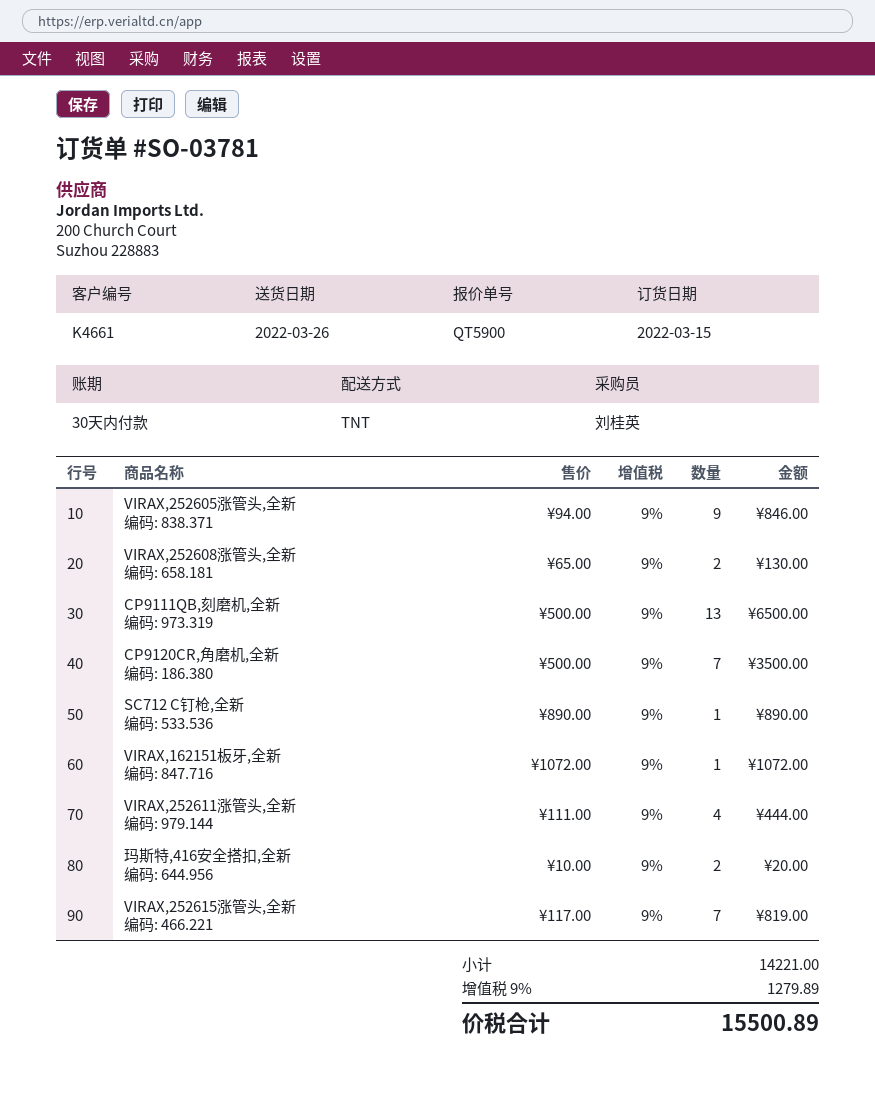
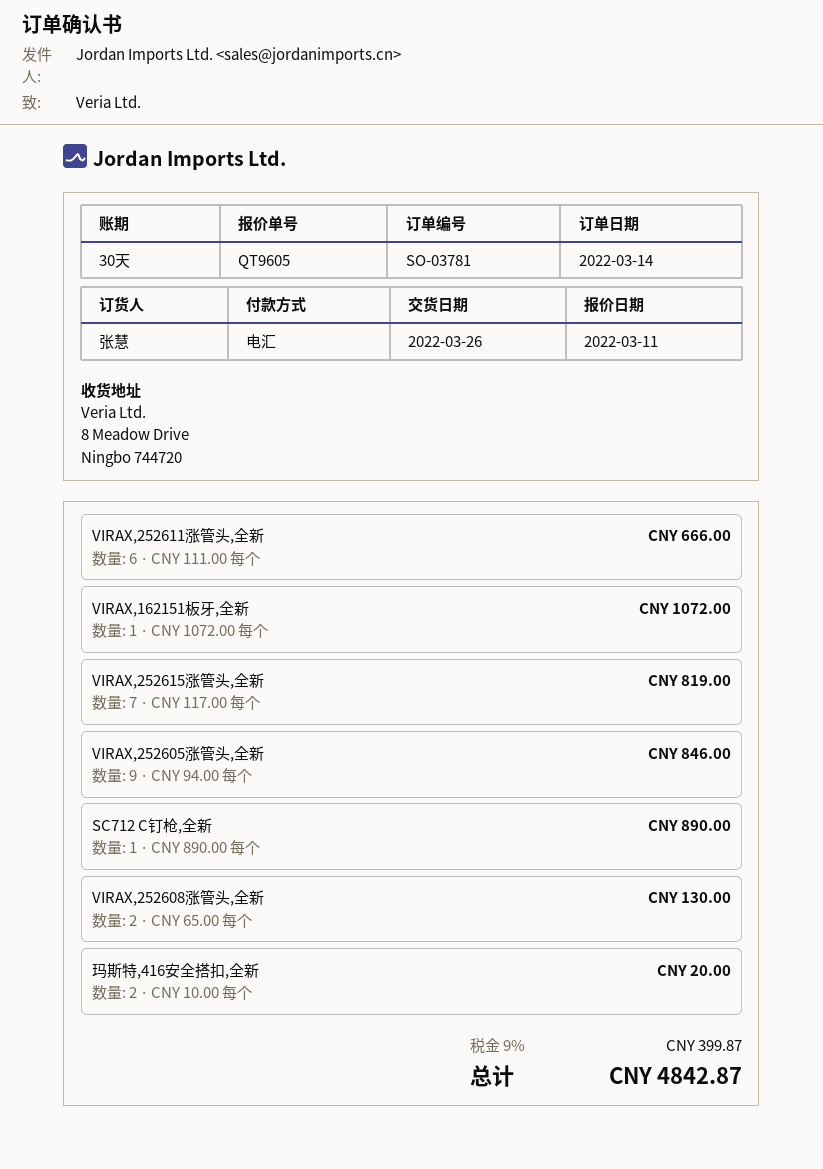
quote number: QT5900 -> QT9605
order date: 2022-03-15 -> 2022-03-14
ordered by: 刘桂英 -> 张慧
CP9111QB,刻磨机,全新: 13 x 500.00 = 6500.00 -> none
CP9120CR,角磨机,全新: 7 x 500.00 = 3500.00 -> none
VIRAX,252611涨管头,全新: 4 x 111.00 = 444.00 -> 6 x 111.00 = 666.00
tax: 9% = 1279.89 -> 9% = 399.87
total: 15500.89 -> 4842.87

